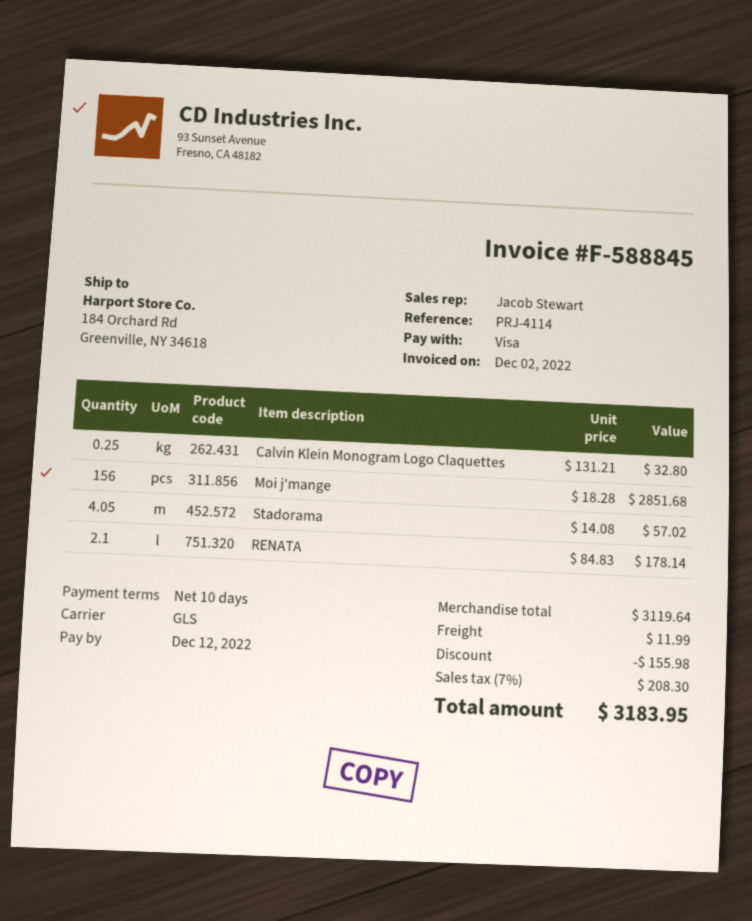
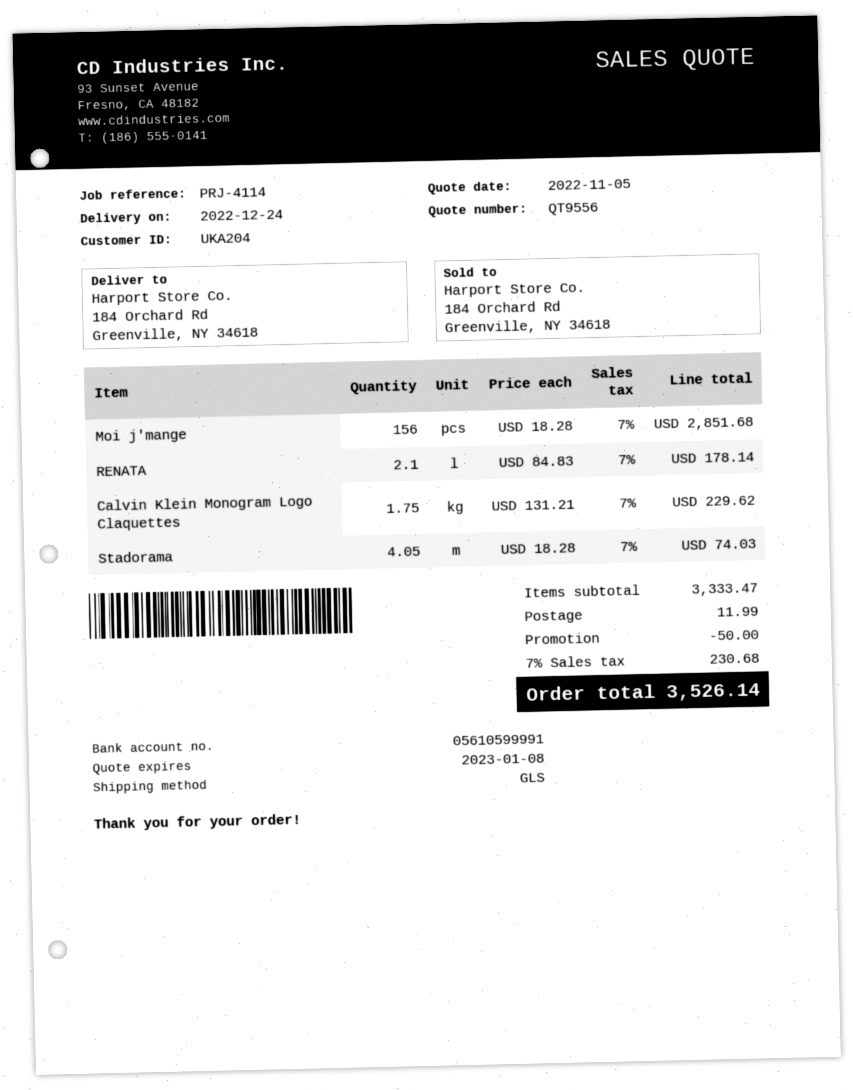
Calvin Klein Monogram Logo Claquettes: 0.25 x 131.21 = 32.80 -> 1.75 x 131.21 = 229.62
Stadorama: 4.05 x 14.08 = 57.02 -> 4.05 x 18.28 = 74.03
subtotal: 3119.64 -> 3333.47
discount: 155.98 -> 50.00
tax: 7% = 208.30 -> 7% = 230.68
total: 3183.95 -> 3526.14

